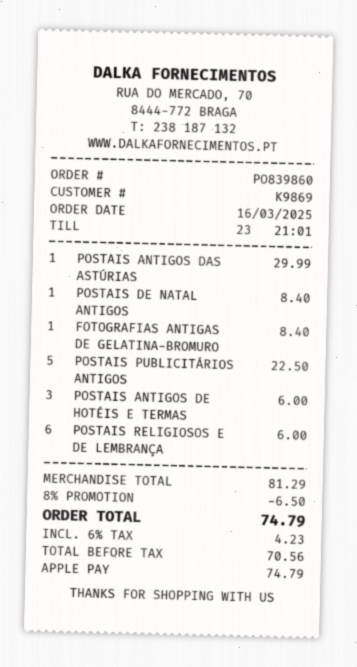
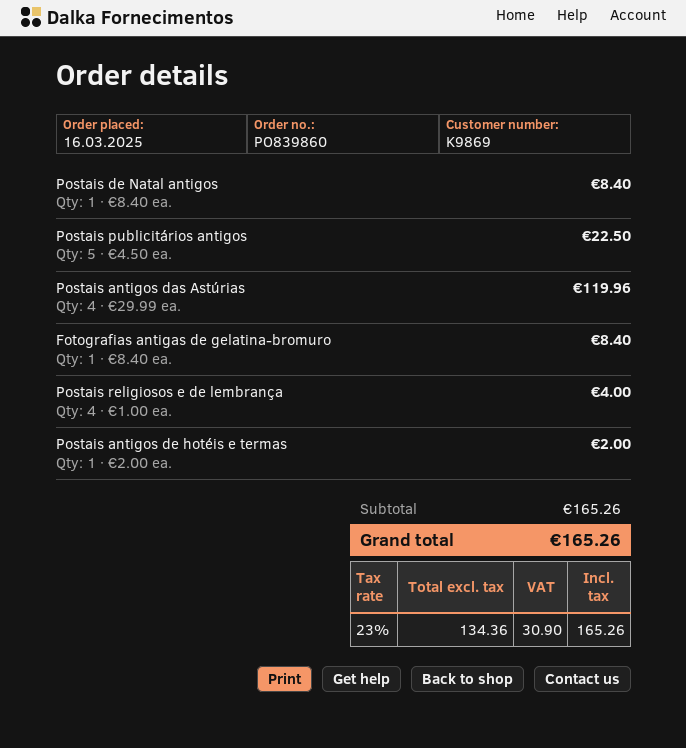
POSTAIS ANTIGOS DAS ASTÚRIAS: 1 for 29.99 -> 4 for 119.96
POSTAIS ANTIGOS DE HOTÉIS E TERMAS: 3 for 6.00 -> 1 for 2.00
POSTAIS RELIGIOSOS E DE LEMBRANÇA: 6 for 6.00 -> 4 for 4.00
subtotal: 81.29 -> 165.26
discount: 8% = 6.50 -> none
net: 70.56 -> 134.36
tax: 6% = 4.23 -> 23% = 30.90
total: 74.79 -> 165.26

